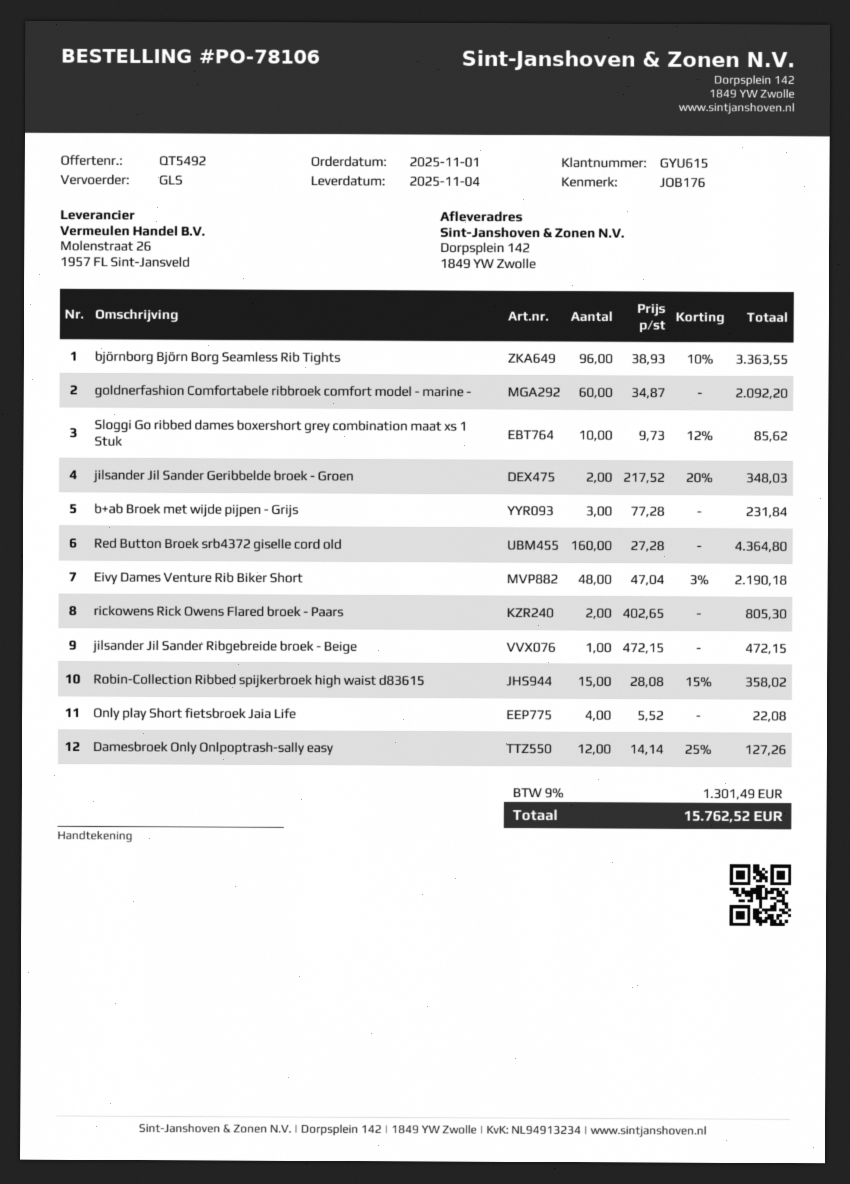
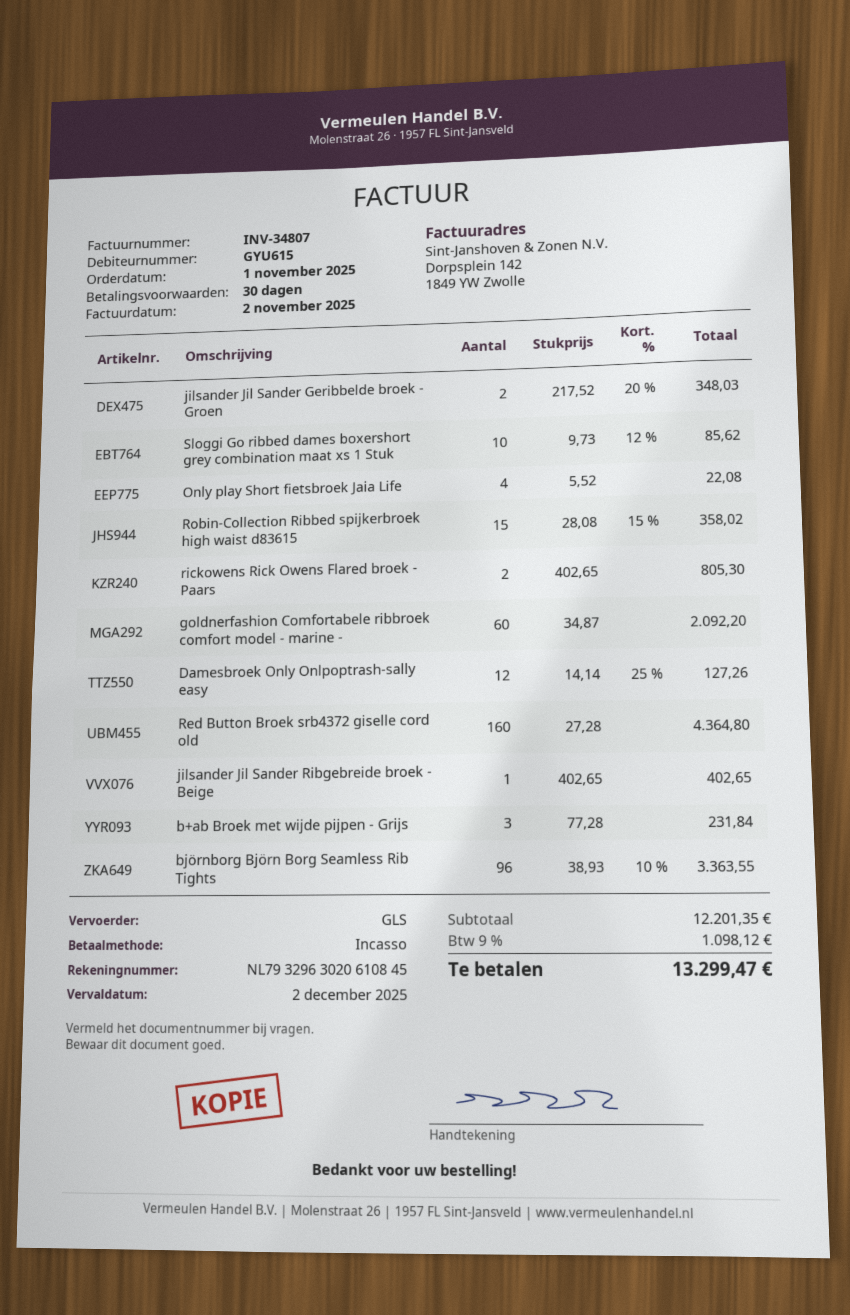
Eivy Dames Venture Rib Biker Short: 48 x 47.04 - 3% = 2190.18 -> none
jilsander Jil Sander Ribgebreide broek - Beige: 1 x 472.15 = 472.15 -> 1 x 402.65 = 402.65
tax: 9% = 1301.49 -> 9% = 1098.12
total: 15762.52 -> 13299.47

